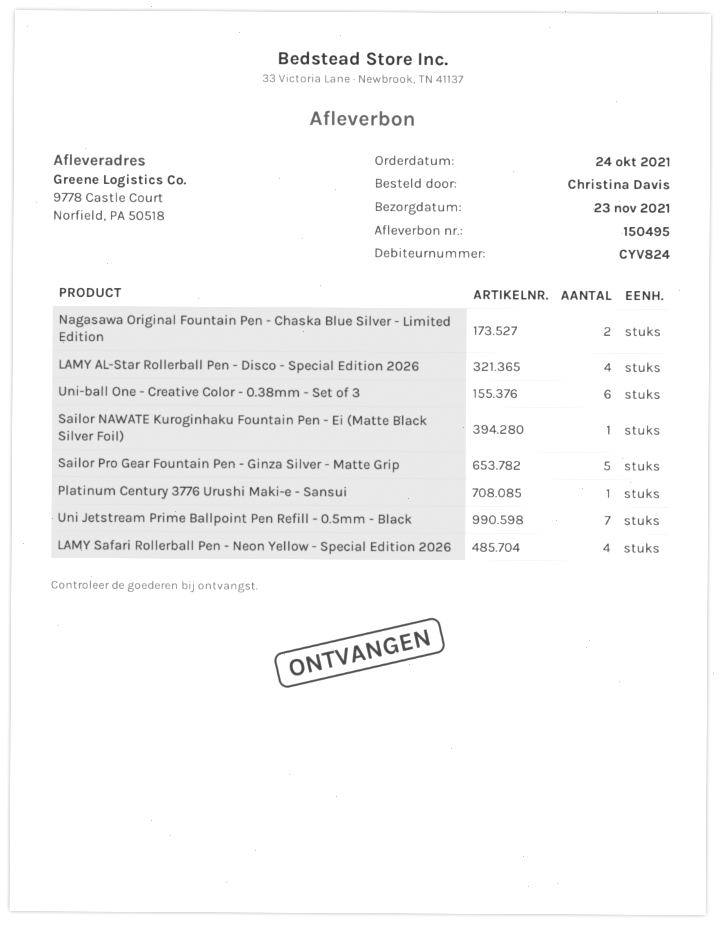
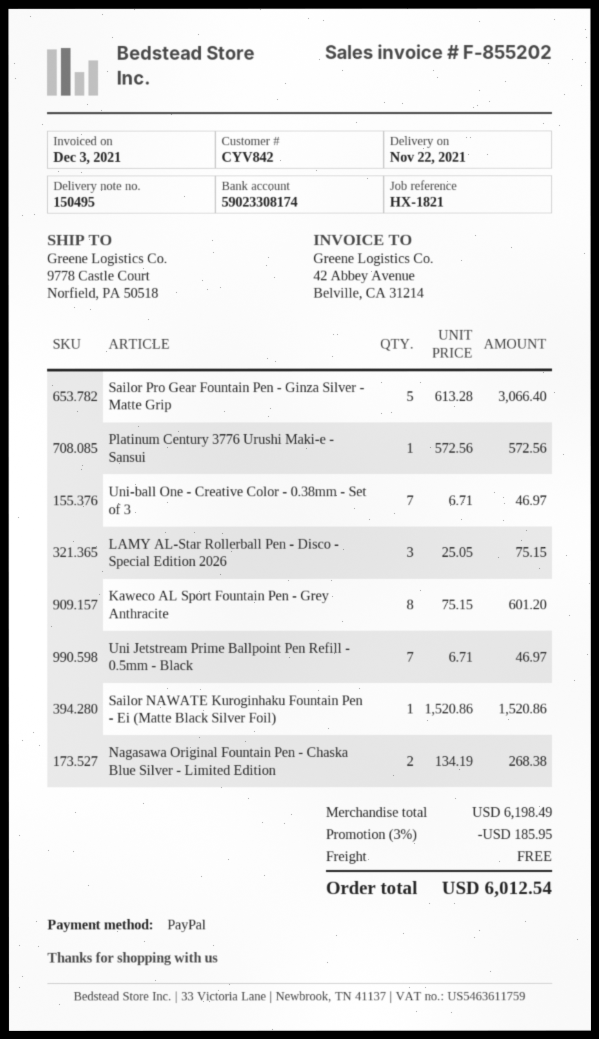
delivery date: 2021-11-23 -> 2021-11-22
customer number: CYV824 -> CYV842
LAMY AL-Star Rollerball Pen - Disco - Special Edition 2026: 4 -> 3
Uni-ball One - Creative Color - 0.38mm - Set of 3: 6 -> 7
LAMY Safari Rollerball Pen - Neon Yellow - Special Edition 2026: 4 -> none
Kaweco AL Sport Fountain Pen - Grey Anthracite: none -> 8

